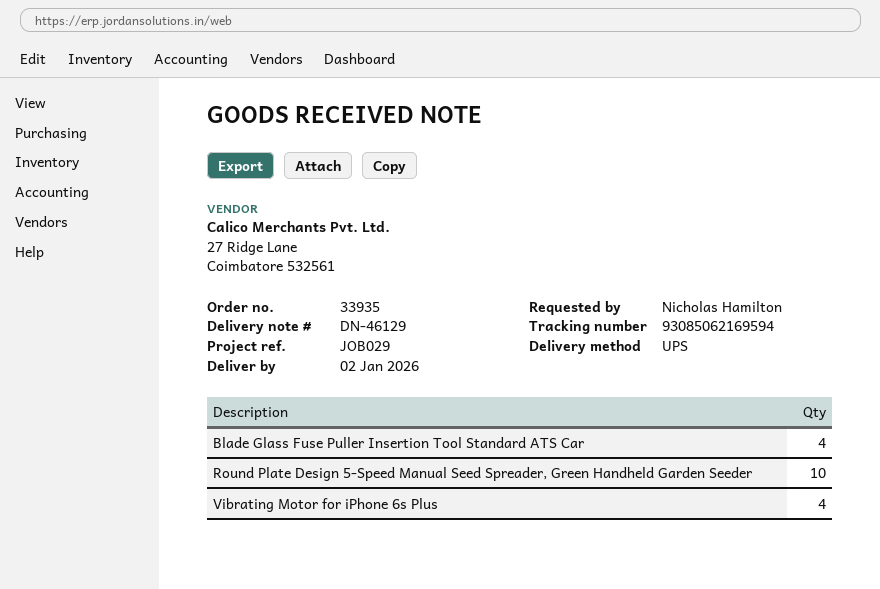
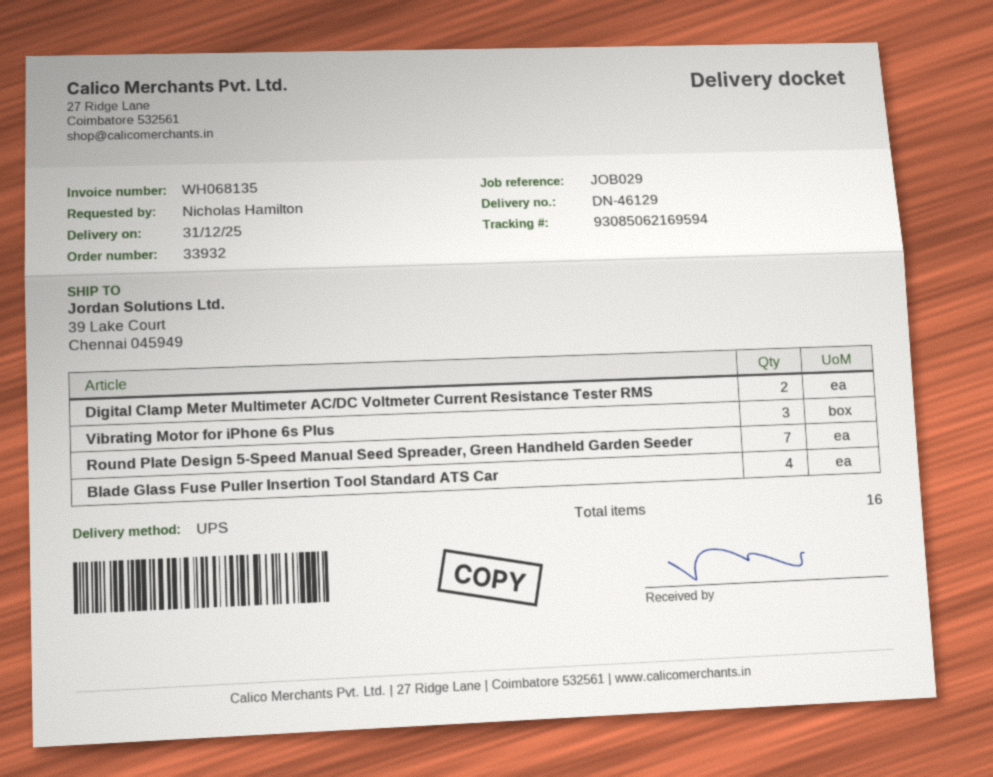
order number: 33935 -> 33932
delivery date: 2026-01-02 -> 2025-12-31
Round Plate Design 5-Speed Manual Seed Spreader, Green Handheld Garden Seeder: 10 -> 7
Vibrating Motor for iPhone 6s Plus: 4 -> 3
Digital Clamp Meter Multimeter AC/DC Voltmeter Current Resistance Tester RMS: none -> 2

